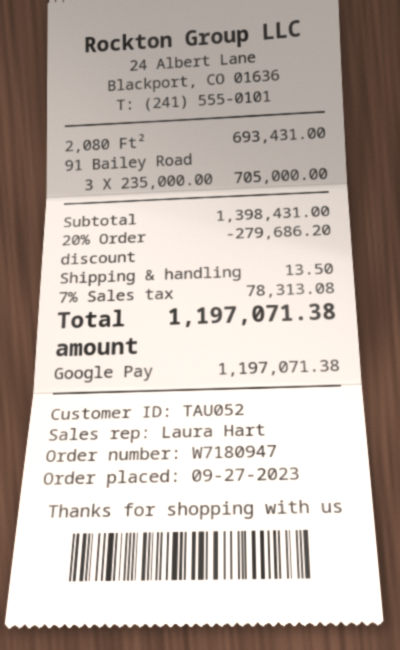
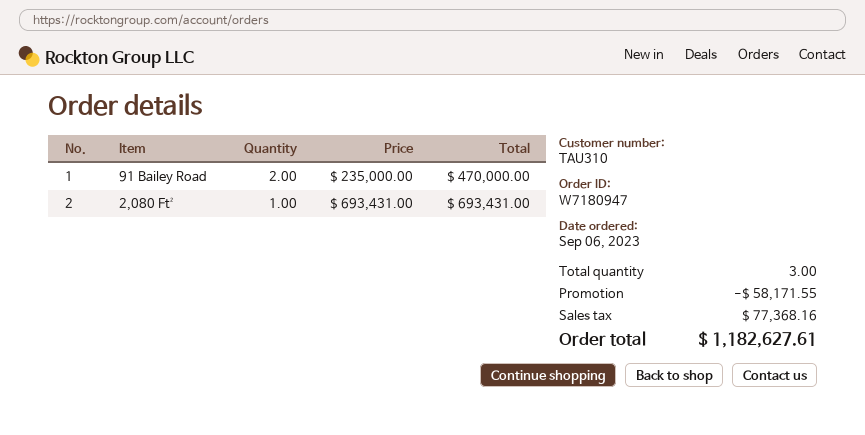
order date: 2023-09-27 -> 2023-09-06
customer number: TAU052 -> TAU310
91 Bailey Road: 3 x 235000.00 = 705000.00 -> 2 x 235000.00 = 470000.00
discount: 279686.20 -> 58171.55
shipping: 13.50 -> none
tax: 78313.08 -> 77368.16
total: 1197071.38 -> 1182627.61

